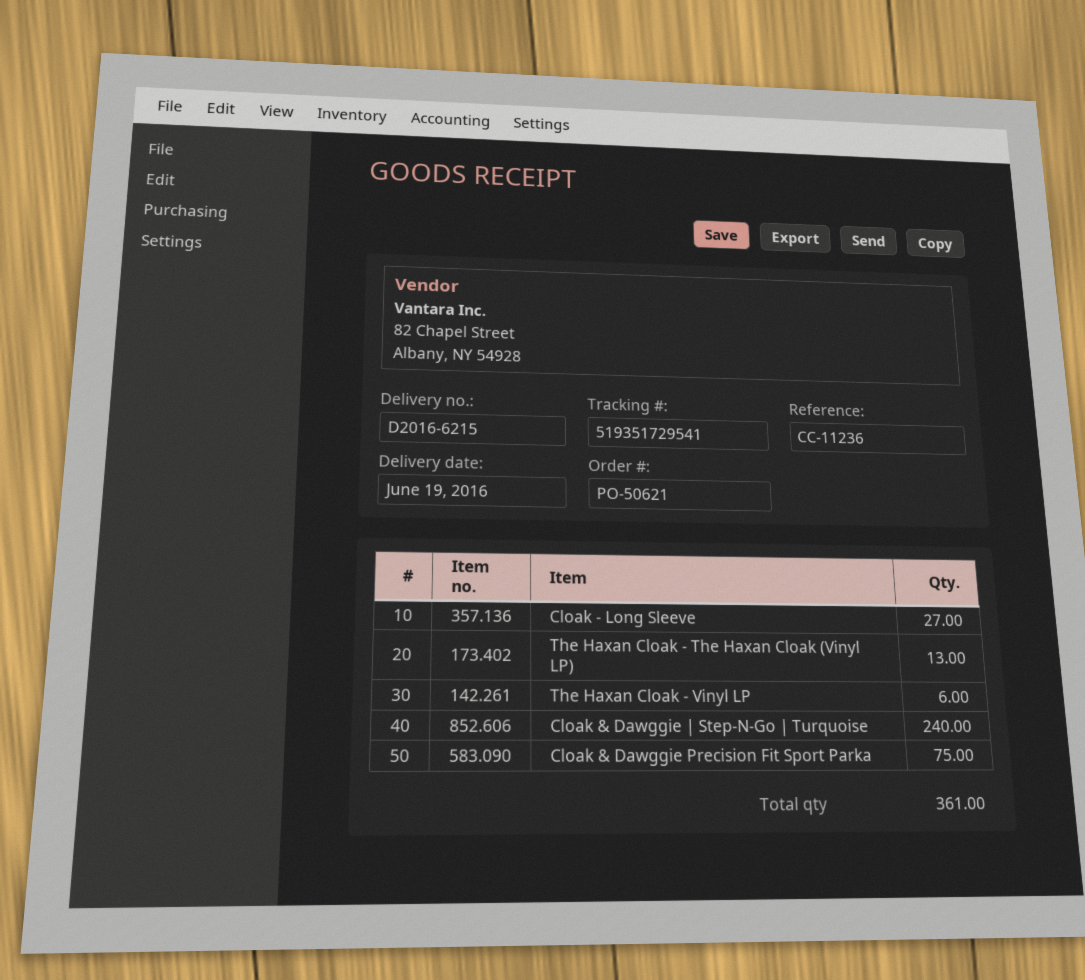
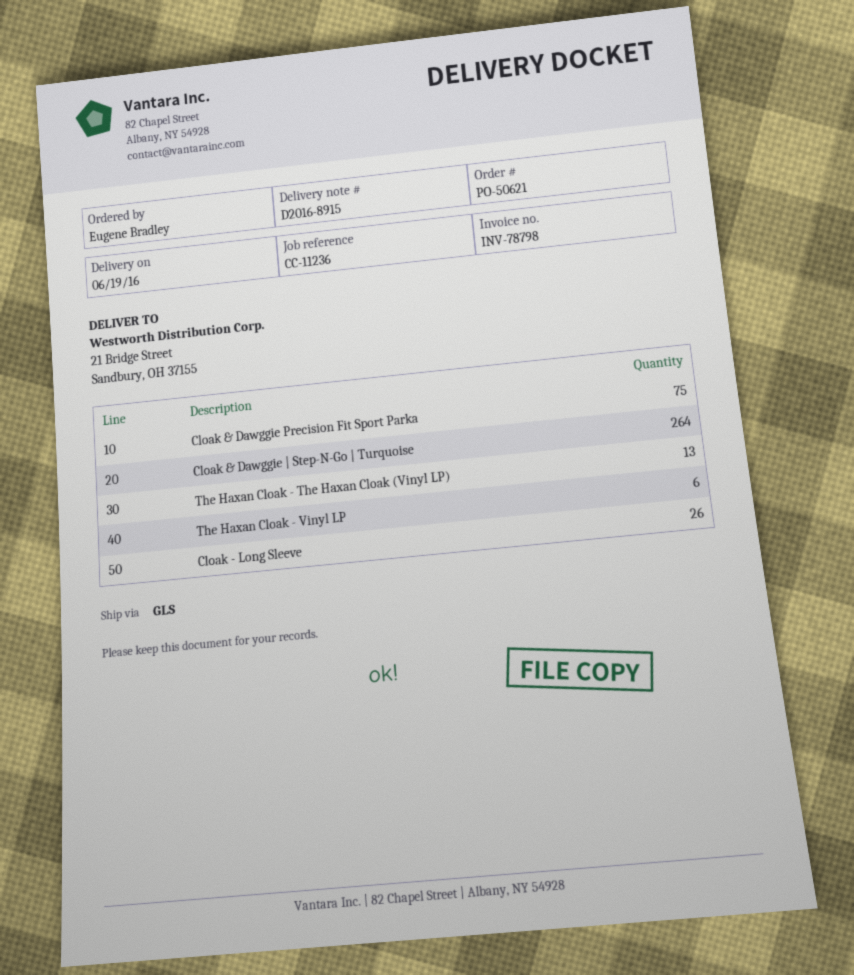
delivery note number: D2016-6215 -> D2016-8915
Cloak - Long Sleeve: 27 -> 26
Cloak & Dawggie | Step-N-Go | Turquoise: 240 -> 264

